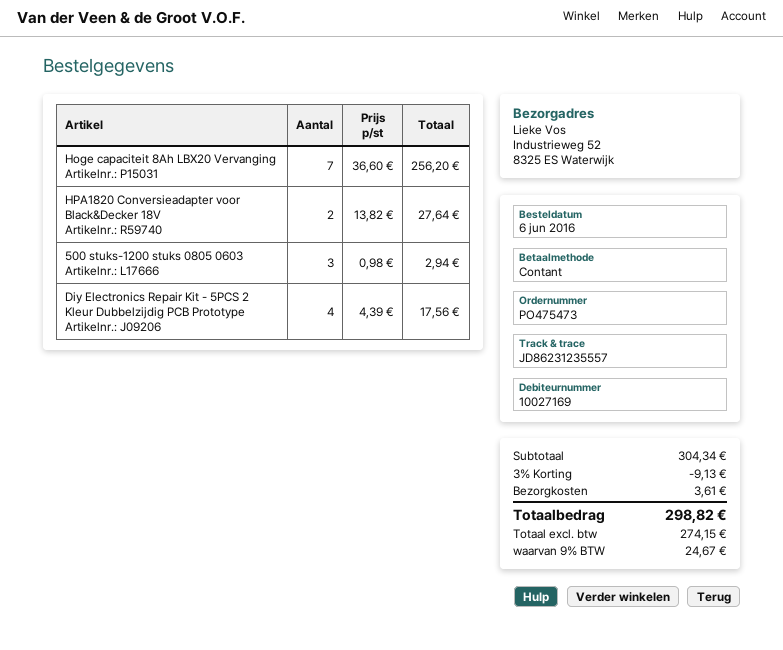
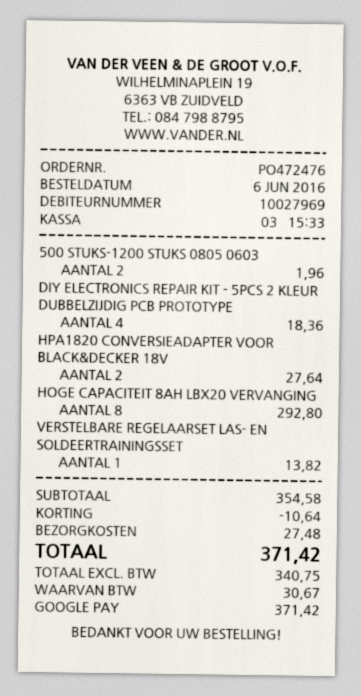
order number: PO475473 -> PO472476
customer number: 10027169 -> 10027969
payment method: cash -> Google Pay
Hoge capaciteit 8Ah LBX20 Vervanging: 7 for 256.20 -> 8 for 292.80
500 stuks-1200 stuks 0805 0603: 3 for 2.94 -> 2 for 1.96
Diy Electronics Repair Kit - 5PCS 2 Kleur Dubbelzijdig PCB Prototype: 4 for 17.56 -> 4 for 18.36
VERSTELBARE REGELAARSET LAS- EN SOLDEERTRAININGSSET: none -> 1 for 13.82
subtotal: 304.34 -> 354.58
discount: 9.13 -> 10.64
shipping: 3.61 -> 27.48
net: 274.15 -> 340.75
tax: 24.67 -> 30.67
total: 298.82 -> 371.42

